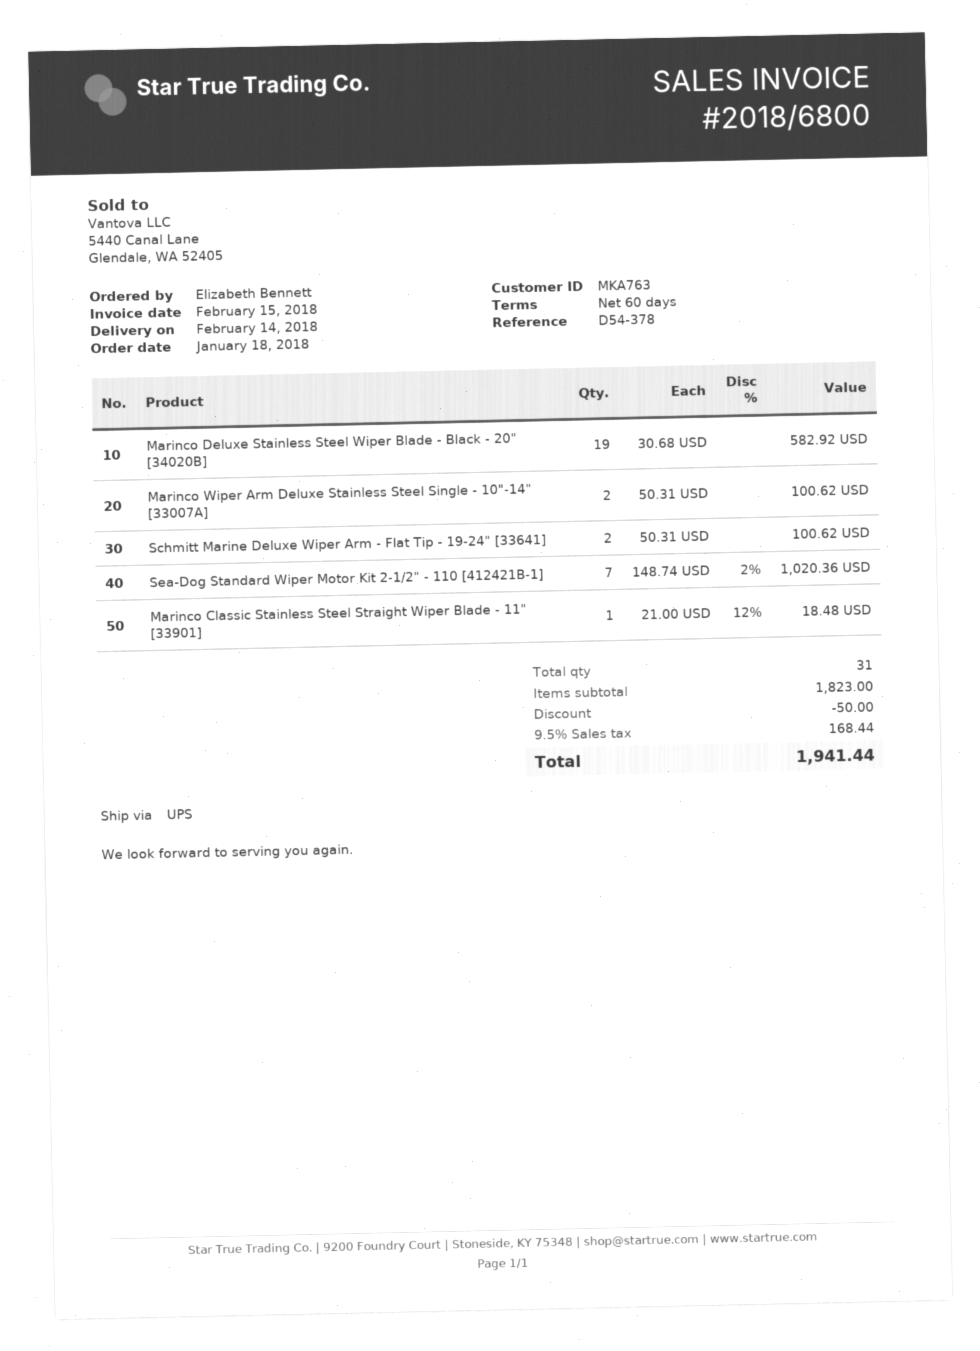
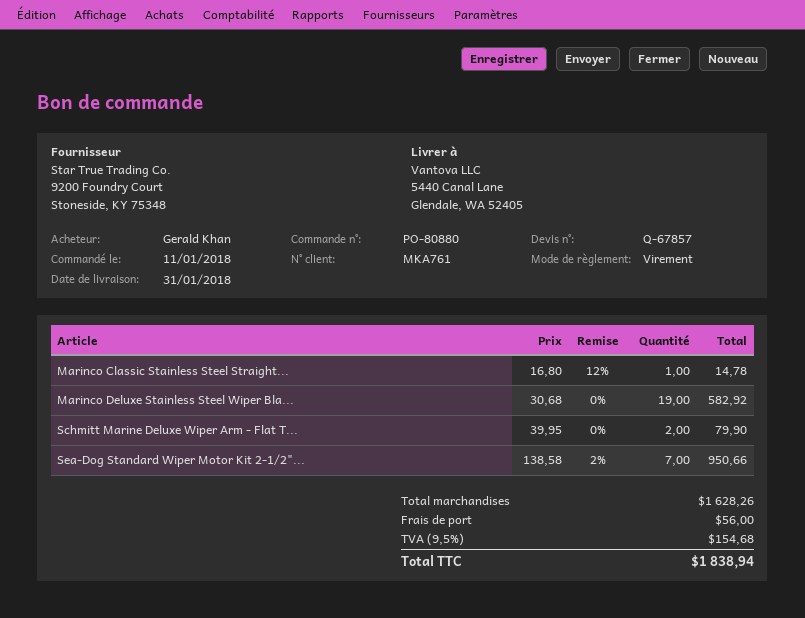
order date: 2018-01-18 -> 2018-01-11
delivery date: 2018-02-14 -> 2018-01-31
customer number: MKA763 -> MKA761
ordered by: Elizabeth Bennett -> Gerald Khan
Marinco Wiper Arm Deluxe Stainless Steel Single - 10"-14" [33007A]: 2 x 50.31 = 100.62 -> none
Schmitt Marine Deluxe Wiper Arm - Flat Tip - 19-24" [33641]: 2 x 50.31 = 100.62 -> 2 x 39.95 = 79.90
Sea-Dog Standard Wiper Motor Kit 2-1/2" - 110 [412421B-1]: 7 x 148.74 - 2% = 1020.36 -> 7 x 138.58 - 2% = 950.66
Marinco Classic Stainless Steel Straight Wiper Blade - 11" [33901]: 1 x 21.00 - 12% = 18.48 -> 1 x 16.80 - 12% = 14.78
subtotal: 1823.00 -> 1628.26
discount: 50.00 -> none
shipping: none -> 56.00
tax: 9.5% = 168.44 -> 9.5% = 154.68
total: 1941.44 -> 1838.94

